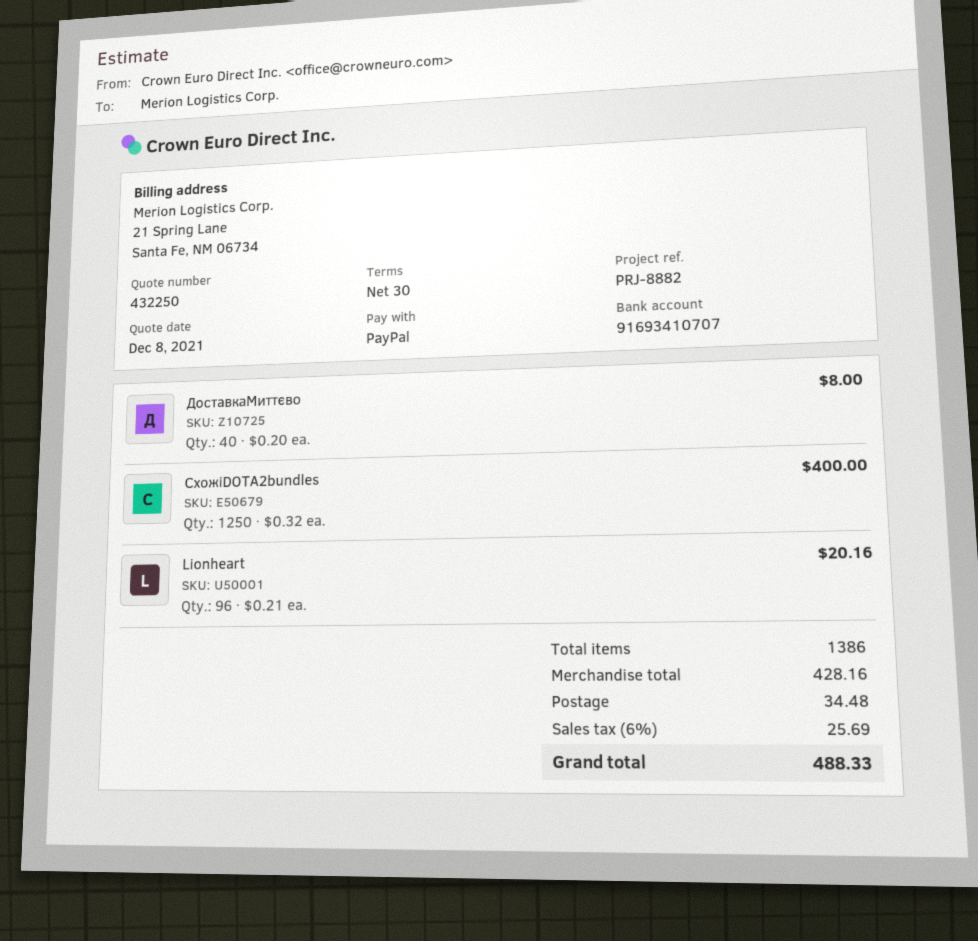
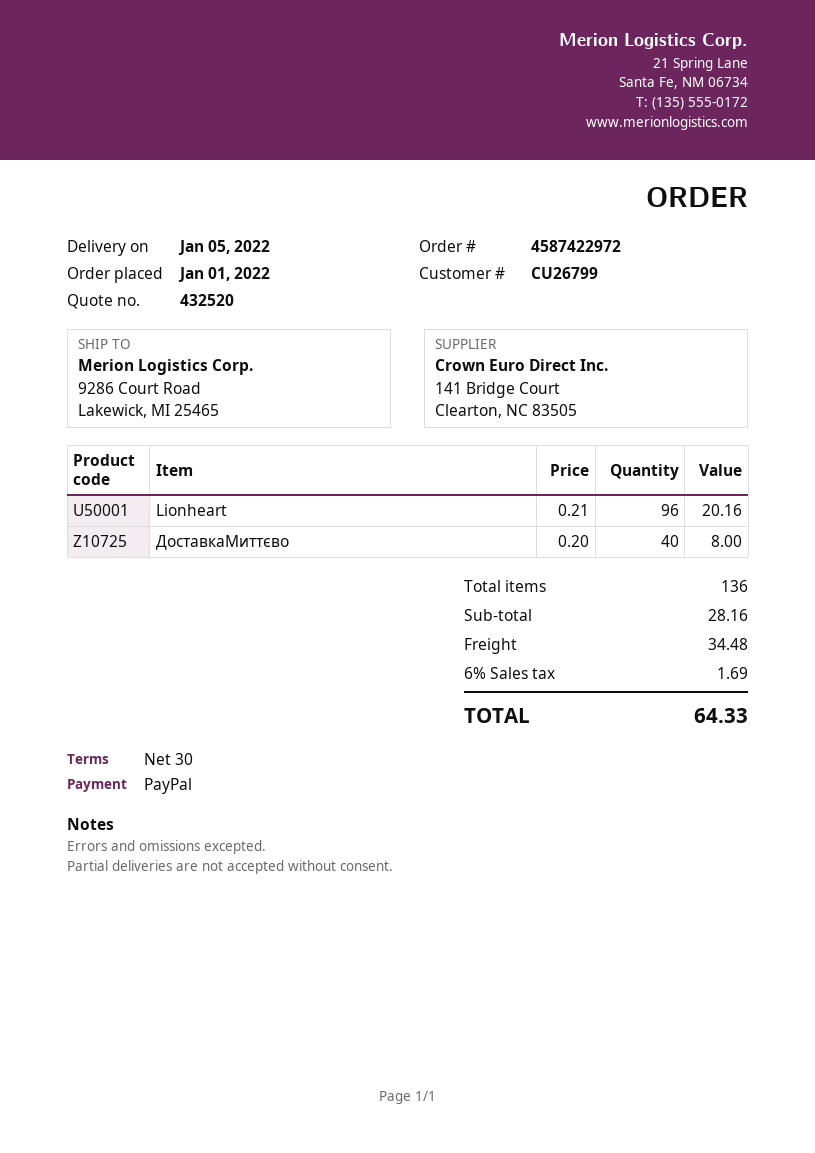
quote number: 432250 -> 432520
СхожіDOTA2bundles: 1250 x 0.32 = 400.00 -> none
total quantity: 1386 -> 136
subtotal: 428.16 -> 28.16
tax: 6% = 25.69 -> 6% = 1.69
total: 488.33 -> 64.33

